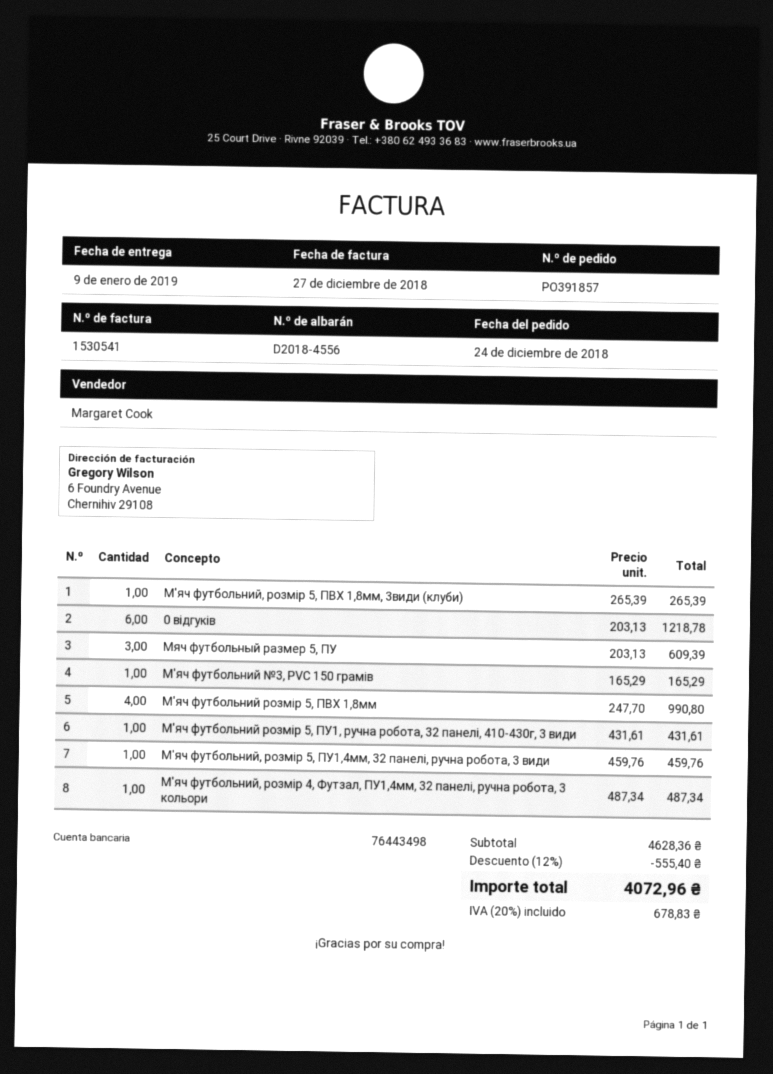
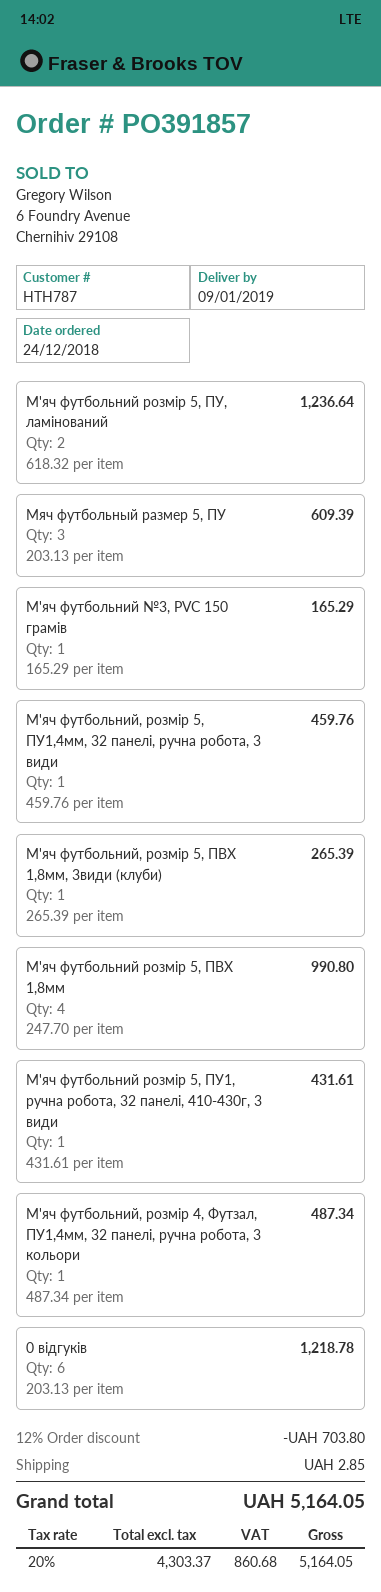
М'яч футбольний розмір 5, ПУ, ламінований: none -> 2 x 618.32 = 1236.64
discount: 12% = 555.40 -> 12% = 703.80
shipping: none -> 2.85
tax: 20% = 678.83 -> 20% = 860.68
total: 4072.96 -> 5164.05

